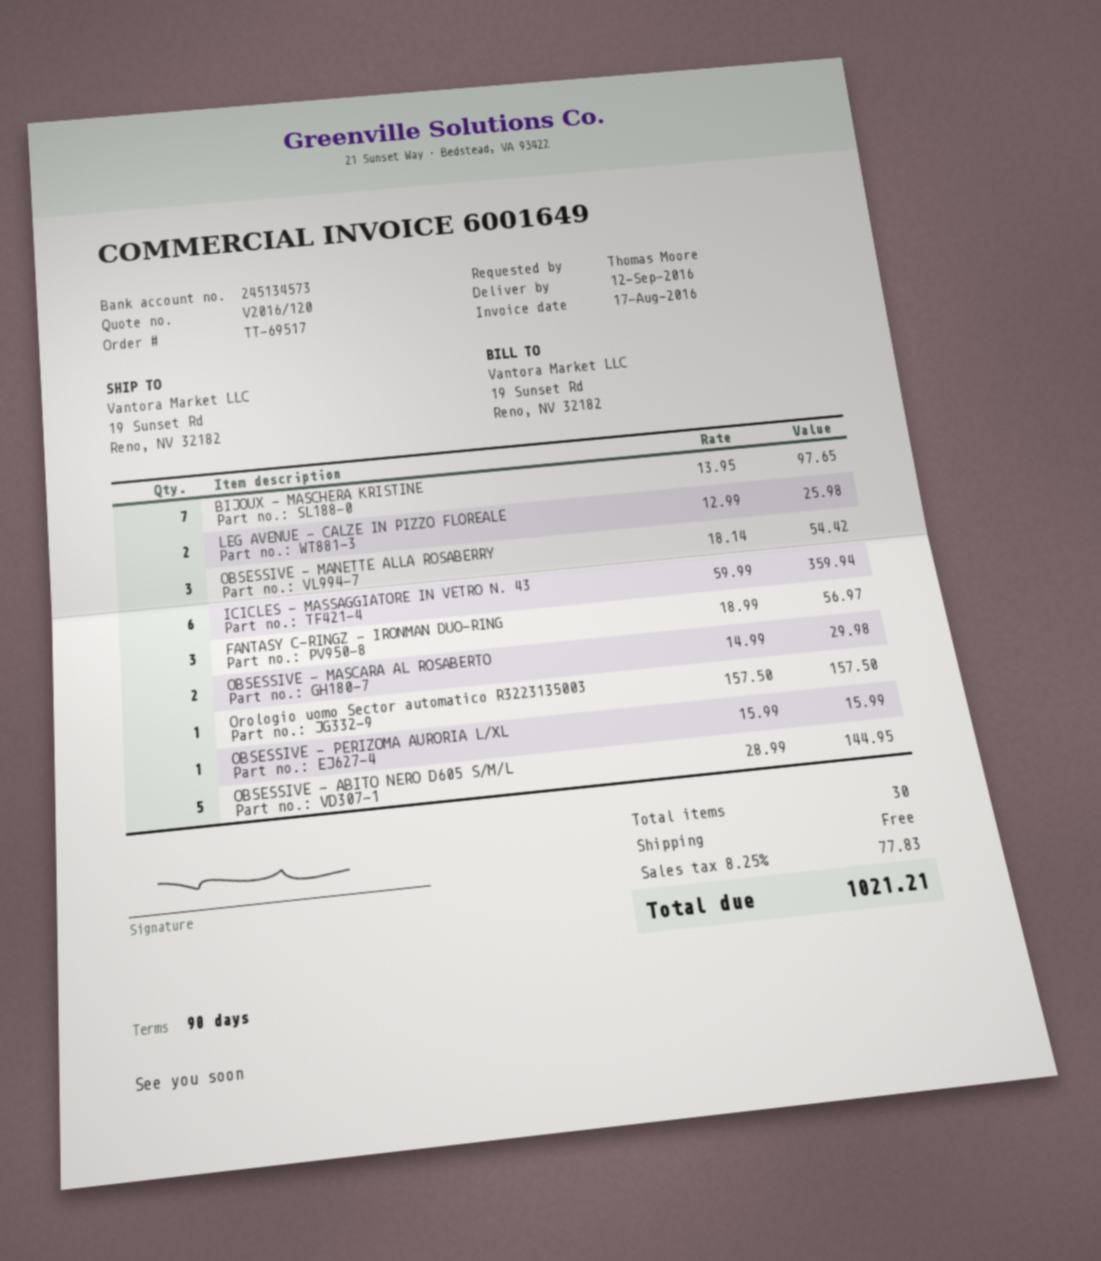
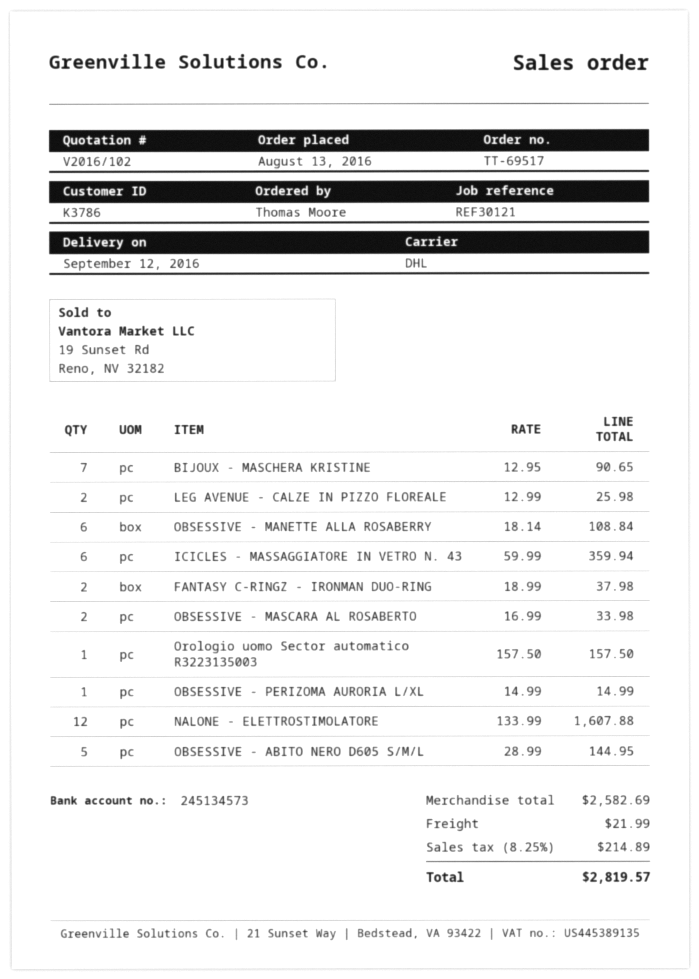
quote number: V2016/120 -> V2016/102
BIJOUX - MASCHERA KRISTINE: 7 x 13.95 = 97.65 -> 7 x 12.95 = 90.65
OBSESSIVE - MANETTE ALLA ROSABERRY: 3 x 18.14 = 54.42 -> 6 x 18.14 = 108.84
FANTASY C-RINGZ - IRONMAN DUO-RING: 3 x 18.99 = 56.97 -> 2 x 18.99 = 37.98
OBSESSIVE - MASCARA AL ROSABERTO: 2 x 14.99 = 29.98 -> 2 x 16.99 = 33.98
OBSESSIVE - PERIZOMA AURORIA L/XL: 1 x 15.99 = 15.99 -> 1 x 14.99 = 14.99
NALONE - ELETTROSTIMOLATORE: none -> 12 x 133.99 = 1607.88
shipping: 0.00 -> 21.99
tax: 8.25% = 77.83 -> 8.25% = 214.89
total: 1021.21 -> 2819.57

